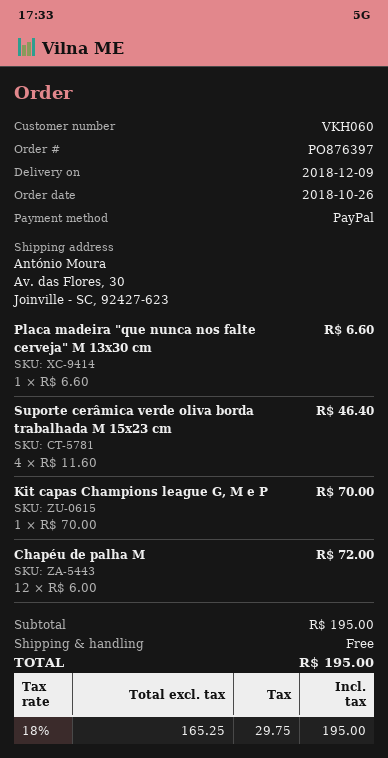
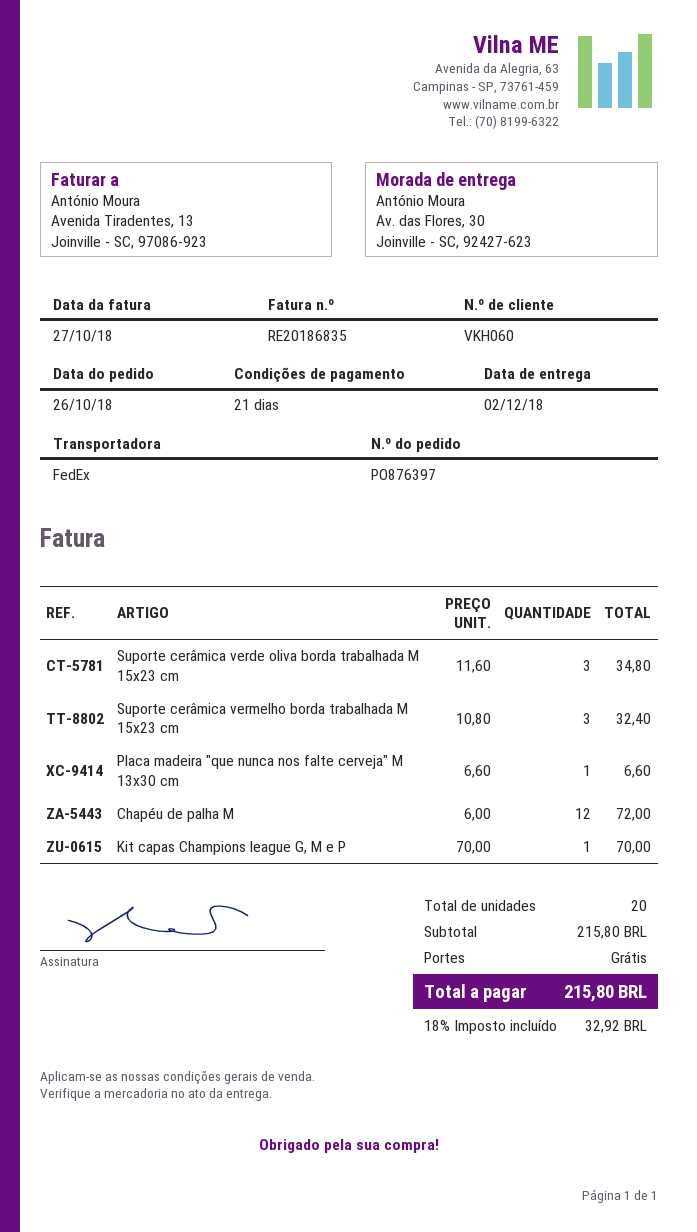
delivery date: 2018-12-09 -> 2018-12-02
Suporte cerâmica verde oliva borda trabalhada M 15x23 cm: 4 x 11.60 = 46.40 -> 3 x 11.60 = 34.80
Suporte cerâmica vermelho borda trabalhada M 15x23 cm: none -> 3 x 10.80 = 32.40
subtotal: 195.00 -> 215.80
tax: 18% = 29.75 -> 18% = 32.92
total: 195.00 -> 215.80

